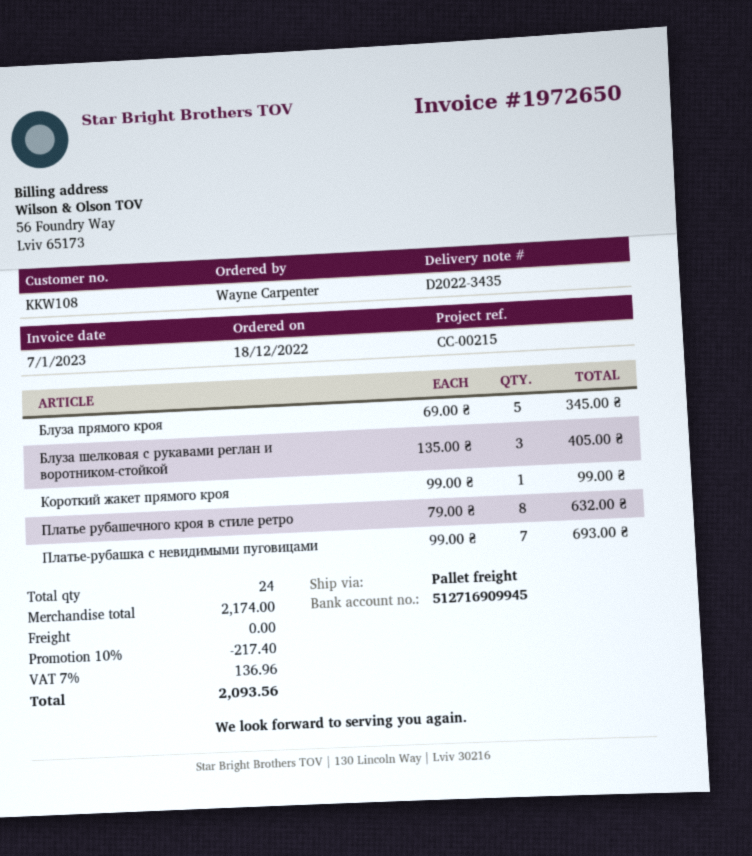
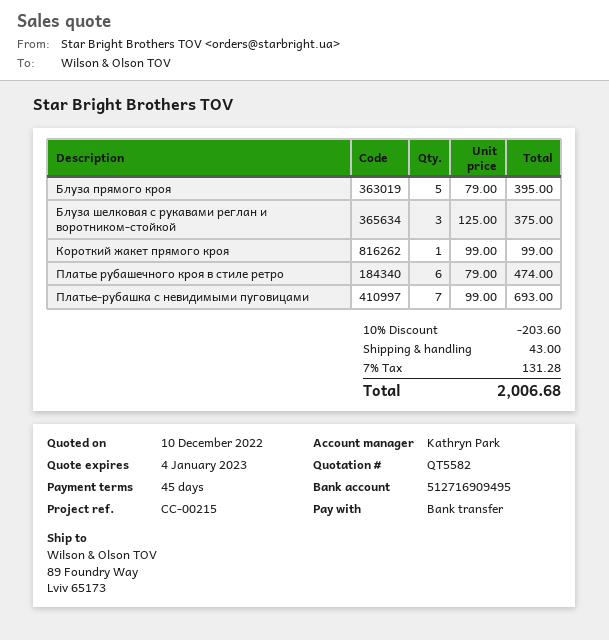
bank account: 512716909945 -> 512716909495
Блуза прямого кроя: 5 x 69.00 = 345.00 -> 5 x 79.00 = 395.00
Блуза шелковая с рукавами реглан и воротником-стойкой: 3 x 135.00 = 405.00 -> 3 x 125.00 = 375.00
Платье рубашечного кроя в стиле ретро: 8 x 79.00 = 632.00 -> 6 x 79.00 = 474.00
discount: 10% = 217.40 -> 10% = 203.60
shipping: 0.00 -> 43.00
tax: 7% = 136.96 -> 7% = 131.28
total: 2093.56 -> 2006.68

